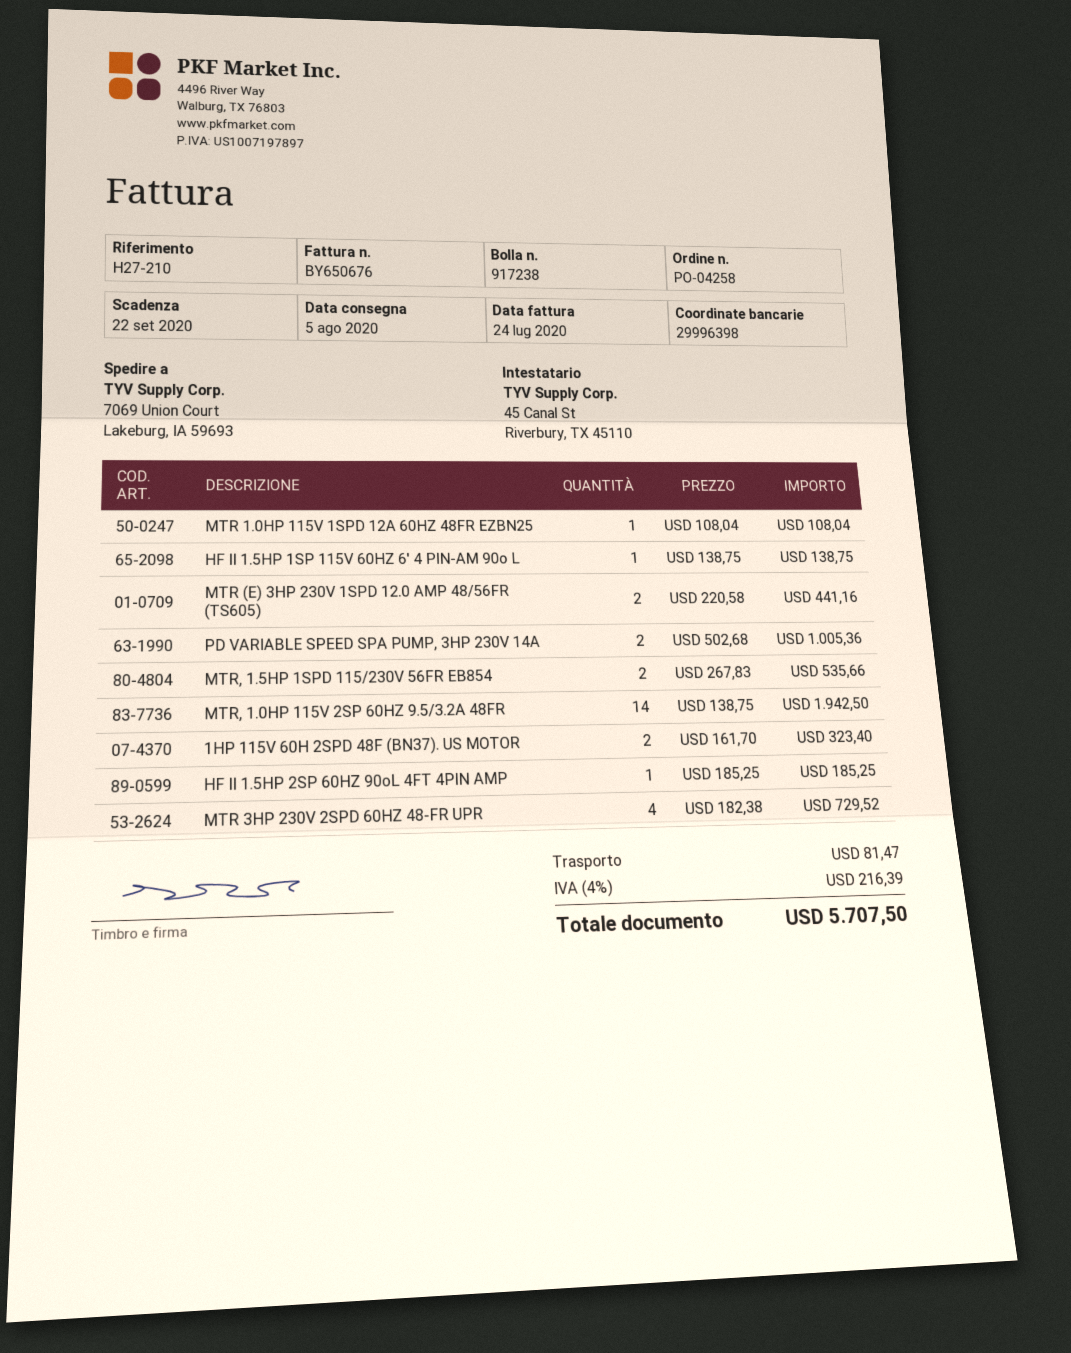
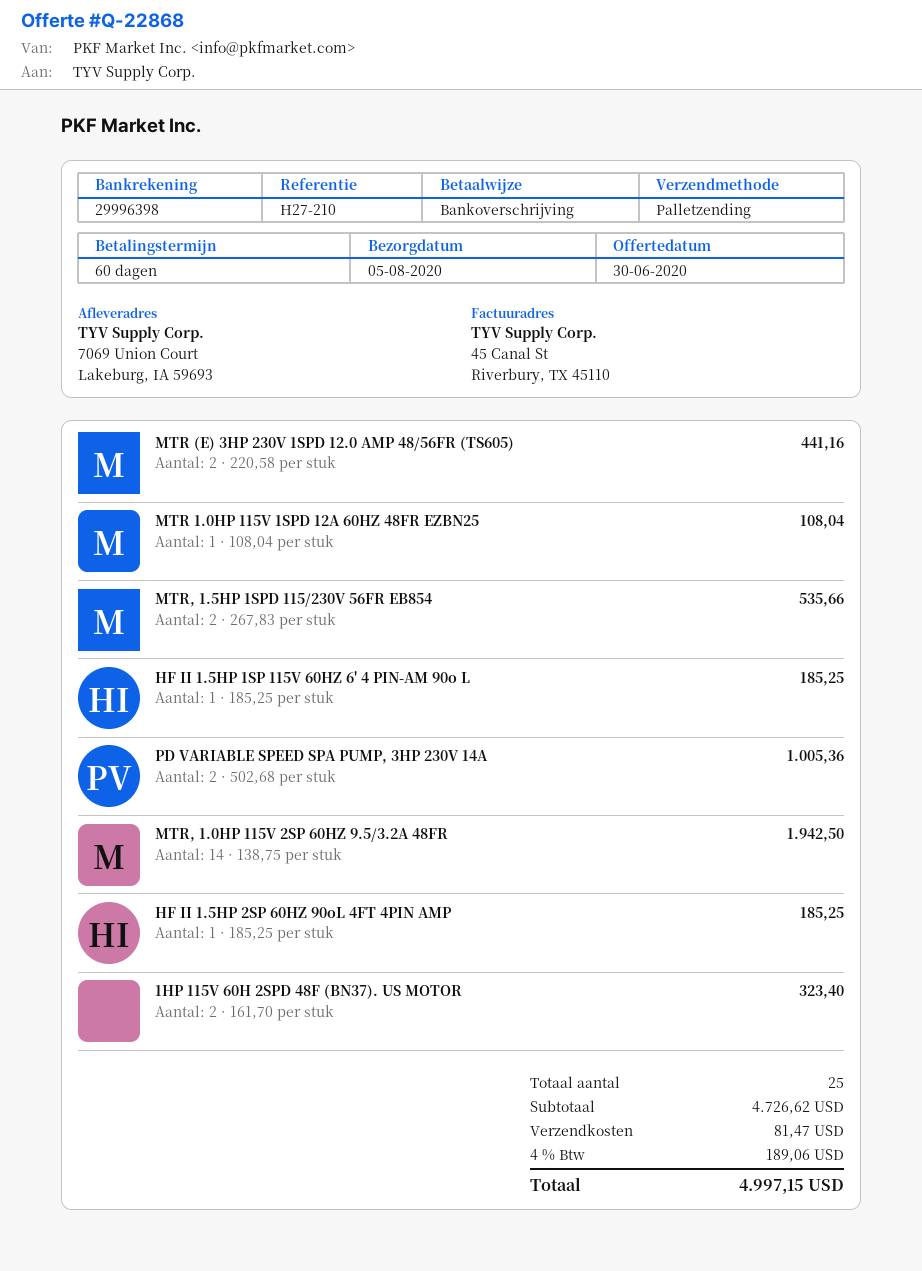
HF II 1.5HP 1SP 115V 60HZ 6' 4 PIN-AM 90o L: 1 x 138.75 = 138.75 -> 1 x 185.25 = 185.25
MTR 3HP 230V 2SPD 60HZ 48-FR UPR: 4 x 182.38 = 729.52 -> none
tax: 4% = 216.39 -> 4% = 189.06
total: 5707.50 -> 4997.15

